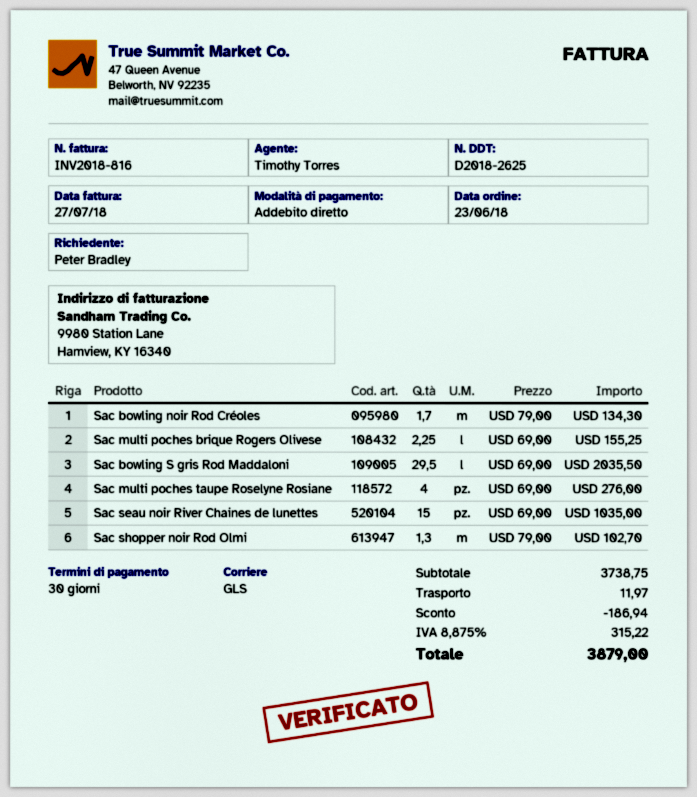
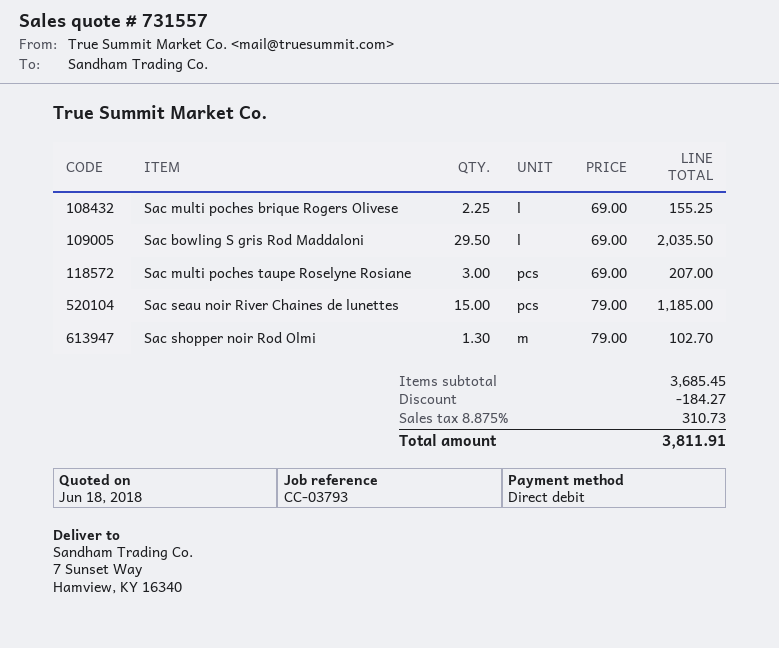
Sac bowling noir Rod Créoles: 1.7 x 79.00 = 134.30 -> none
Sac multi poches taupe Roselyne Rosiane: 4 x 69.00 = 276.00 -> 3 x 69.00 = 207.00
Sac seau noir River Chaines de lunettes: 15 x 69.00 = 1035.00 -> 15 x 79.00 = 1185.00
subtotal: 3738.75 -> 3685.45
discount: 186.94 -> 184.27
shipping: 11.97 -> none
tax: 8.875% = 315.22 -> 8.875% = 310.73
total: 3879.00 -> 3811.91

